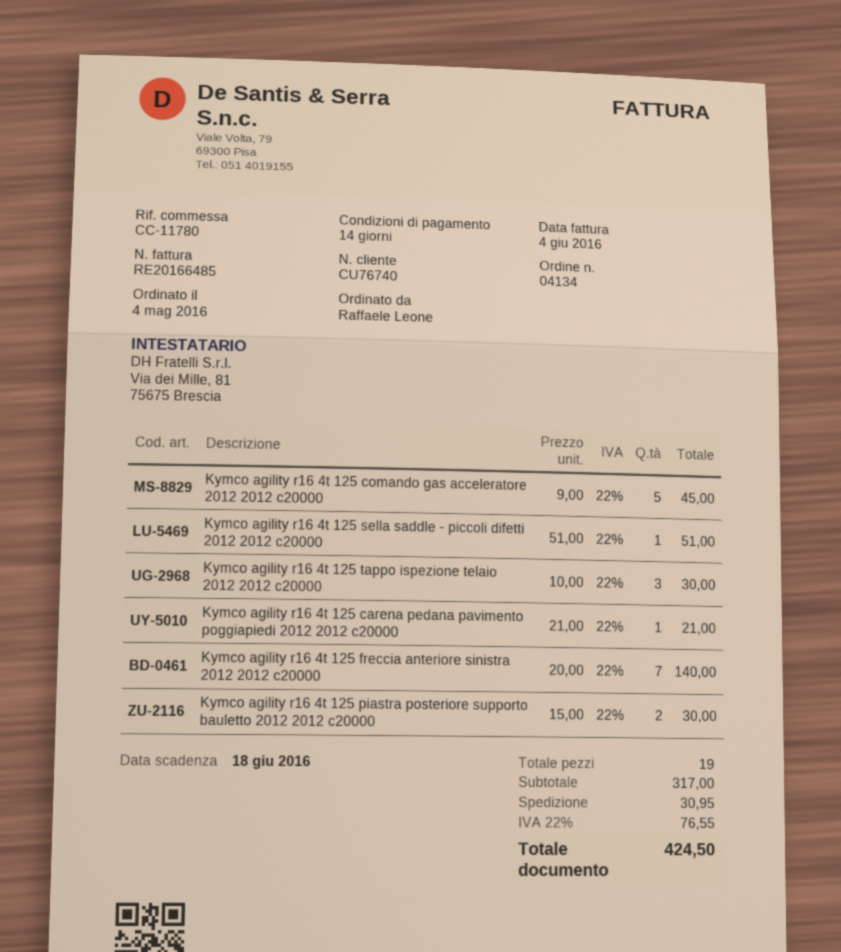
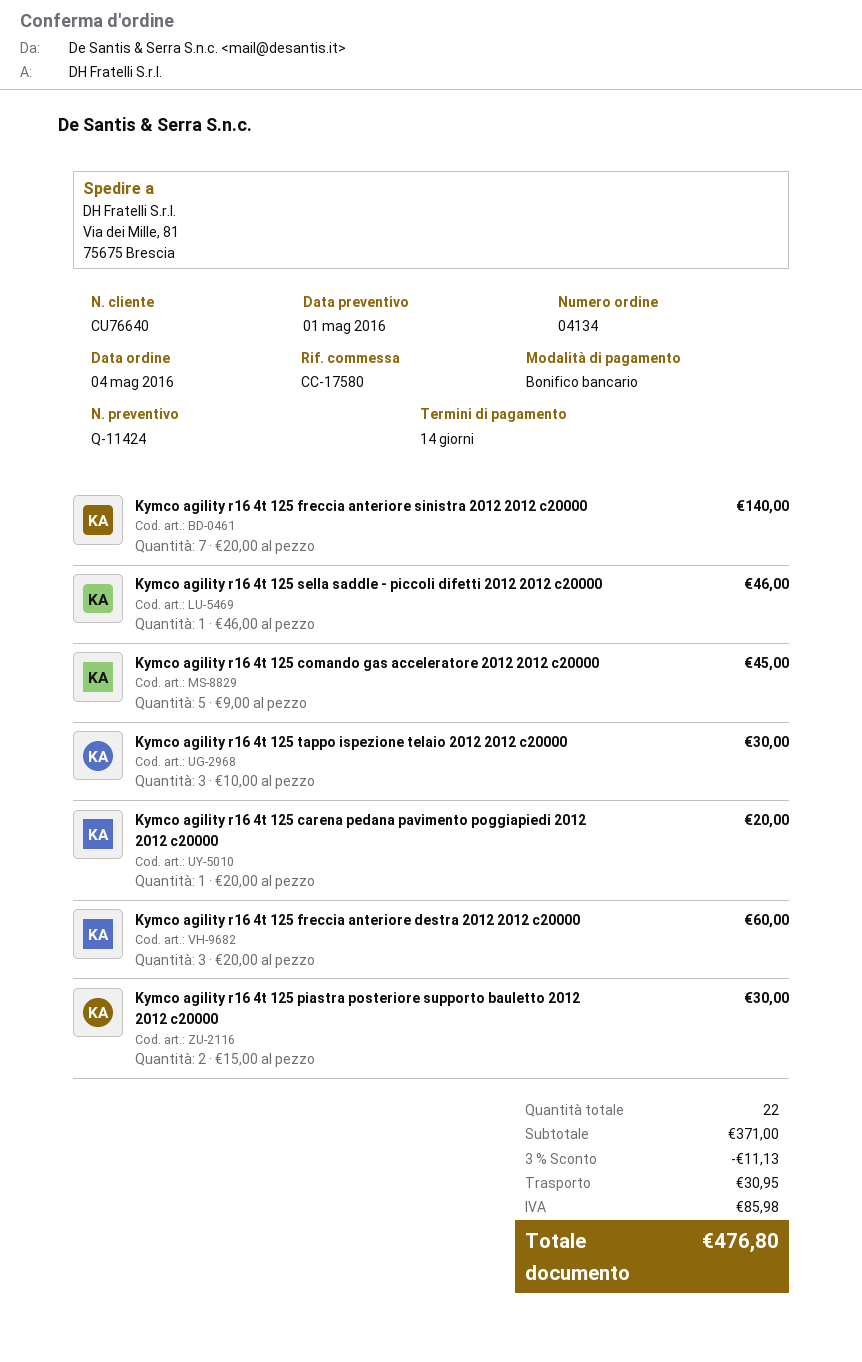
customer number: CU76740 -> CU76640
reference: CC-11780 -> CC-17580
Kymco agility r16 4t 125 sella saddle - piccoli difetti 2012 2012 c20000: 1 x 51.00 = 51.00 -> 1 x 46.00 = 46.00
Kymco agility r16 4t 125 carena pedana pavimento poggiapiedi 2012 2012 c20000: 1 x 21.00 = 21.00 -> 1 x 20.00 = 20.00
Kymco agility r16 4t 125 freccia anteriore destra 2012 2012 c20000: none -> 3 x 20.00 = 60.00
total quantity: 19 -> 22
subtotal: 317.00 -> 371.00
discount: none -> 3% = 11.13
tax: 76.55 -> 85.98
total: 424.50 -> 476.80

